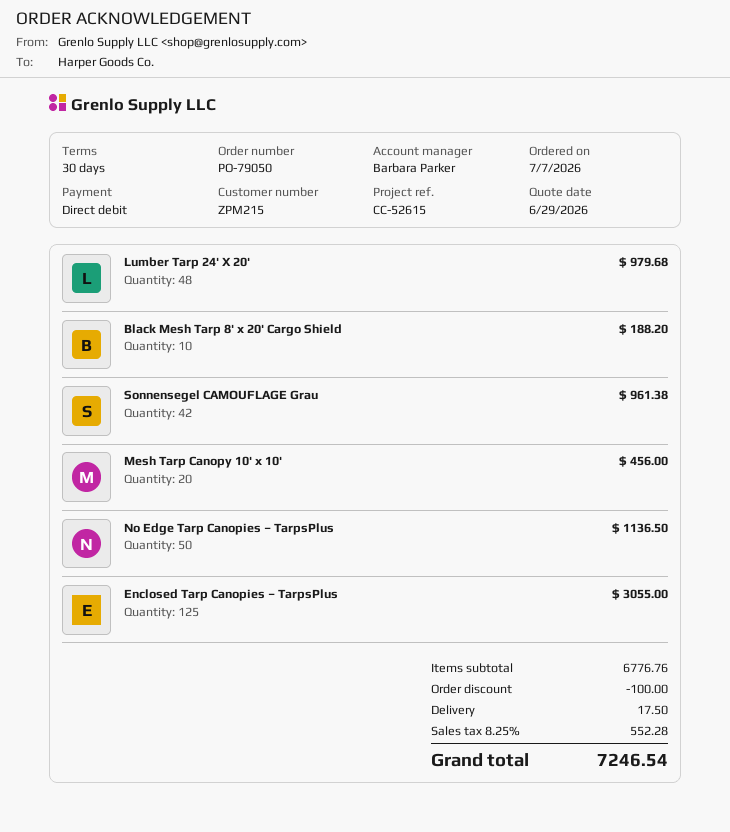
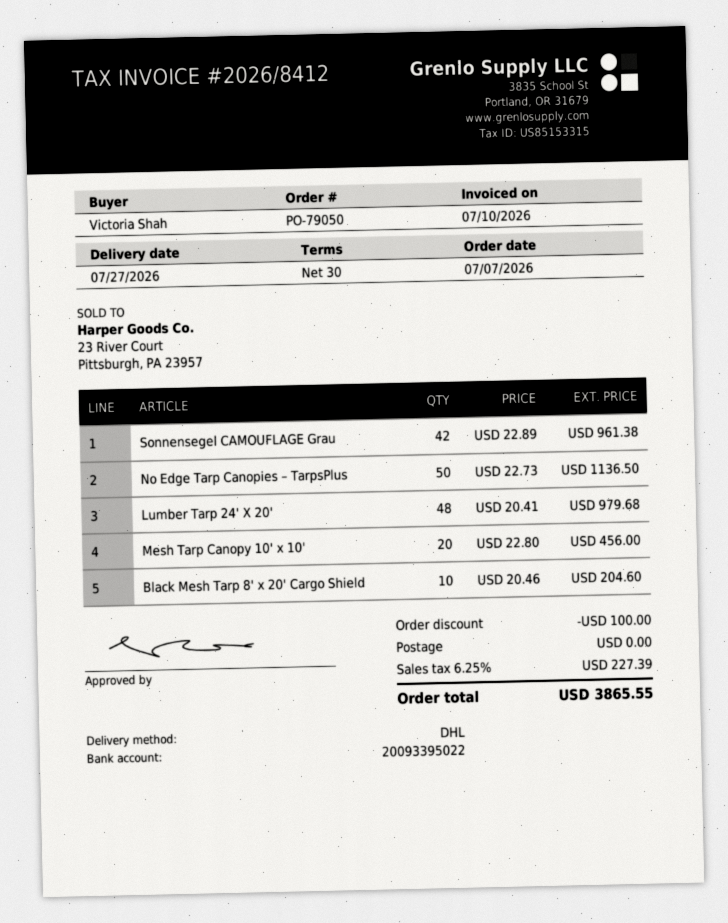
Black Mesh Tarp 8' x 20' Cargo Shield: 10 for 188.20 -> 10 for 204.60
Enclosed Tarp Canopies – TarpsPlus: 125 for 3055.00 -> none
shipping: 17.50 -> 0.00
tax: 8.25% = 552.28 -> 6.25% = 227.39
total: 7246.54 -> 3865.55

